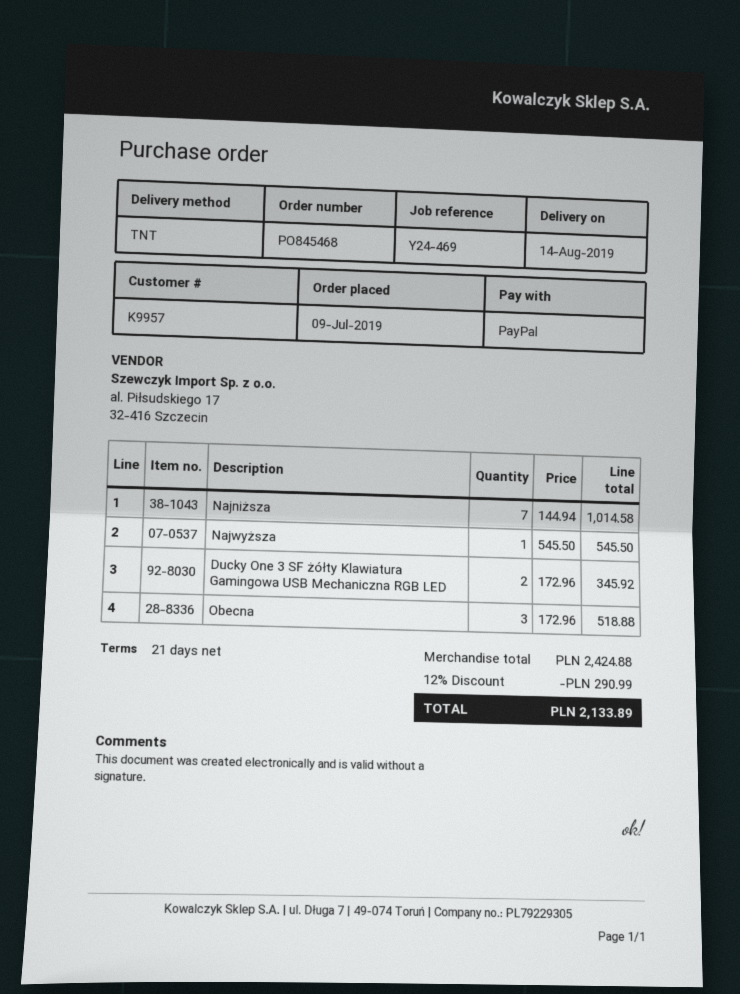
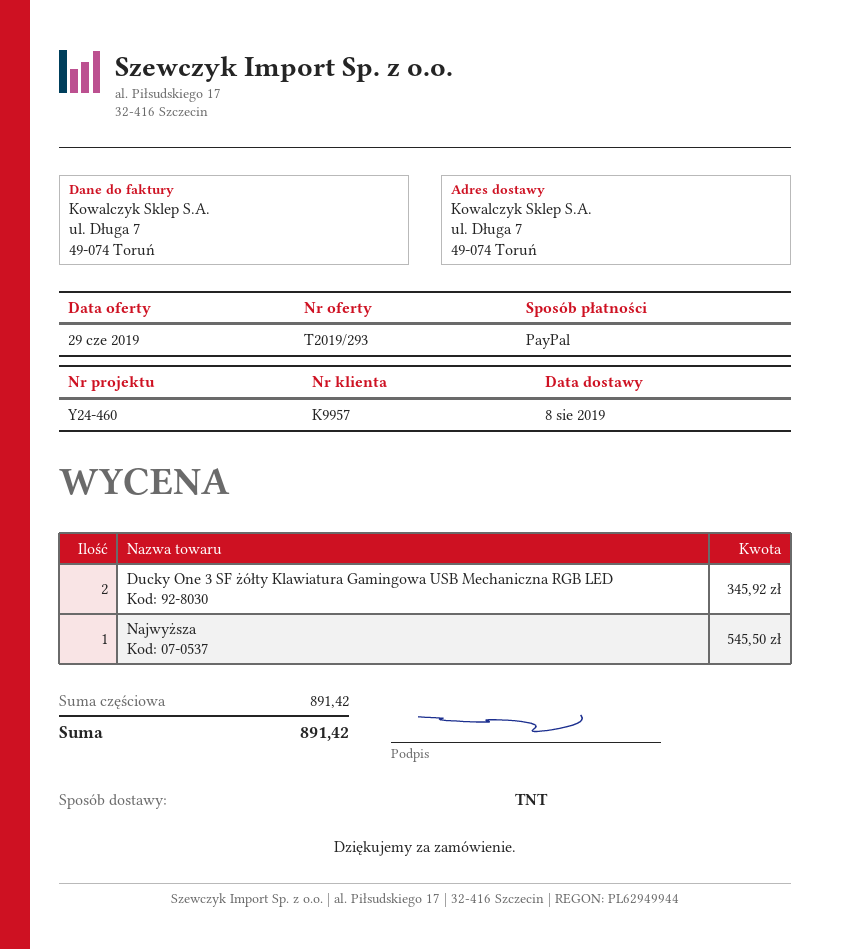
delivery date: 2019-08-14 -> 2019-08-08
reference: Y24-469 -> Y24-460
Najniższa: 7 for 1014.58 -> none
Obecna: 3 for 518.88 -> none
subtotal: 2424.88 -> 891.42
discount: 12% = 290.99 -> none
total: 2133.89 -> 891.42

